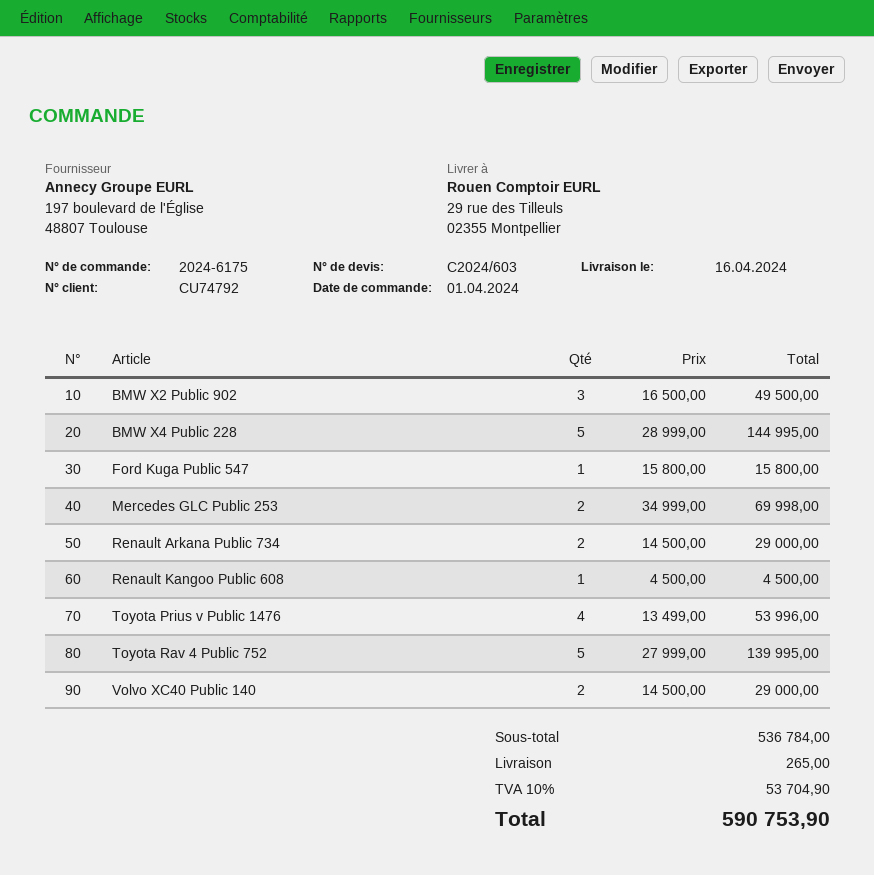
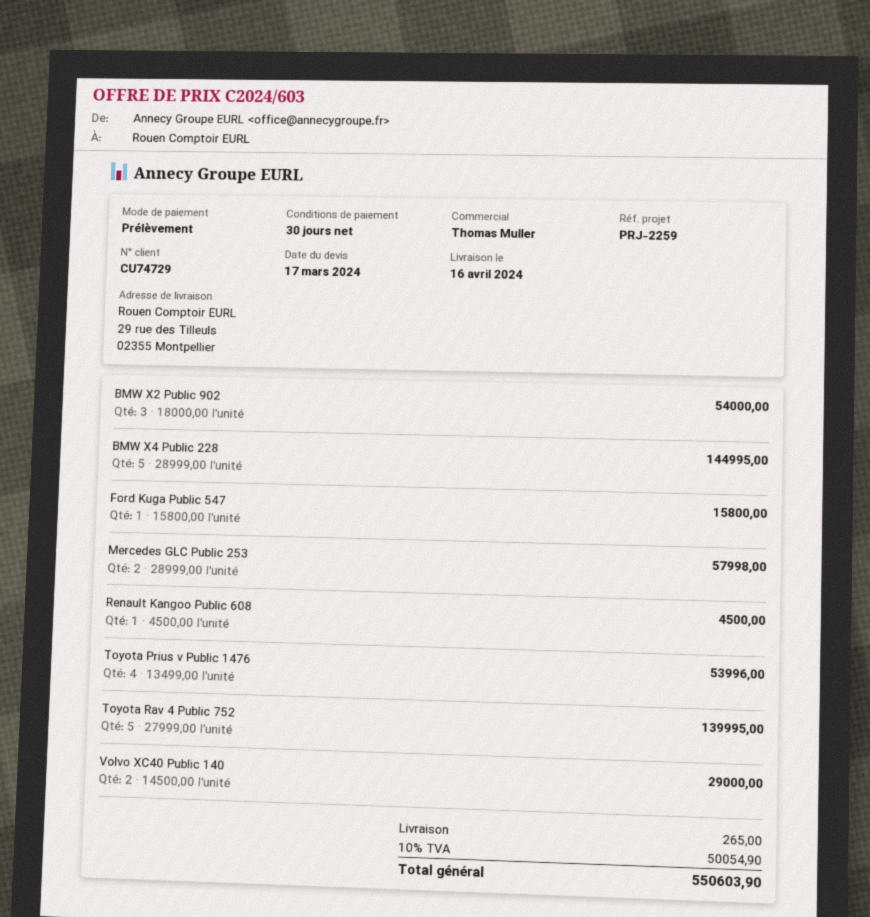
customer number: CU74792 -> CU74729
BMW X2 Public 902: 3 x 16500.00 = 49500.00 -> 3 x 18000.00 = 54000.00
Mercedes GLC Public 253: 2 x 34999.00 = 69998.00 -> 2 x 28999.00 = 57998.00
Renault Arkana Public 734: 2 x 14500.00 = 29000.00 -> none
tax: 10% = 53704.90 -> 10% = 50054.90
total: 590753.90 -> 550603.90

